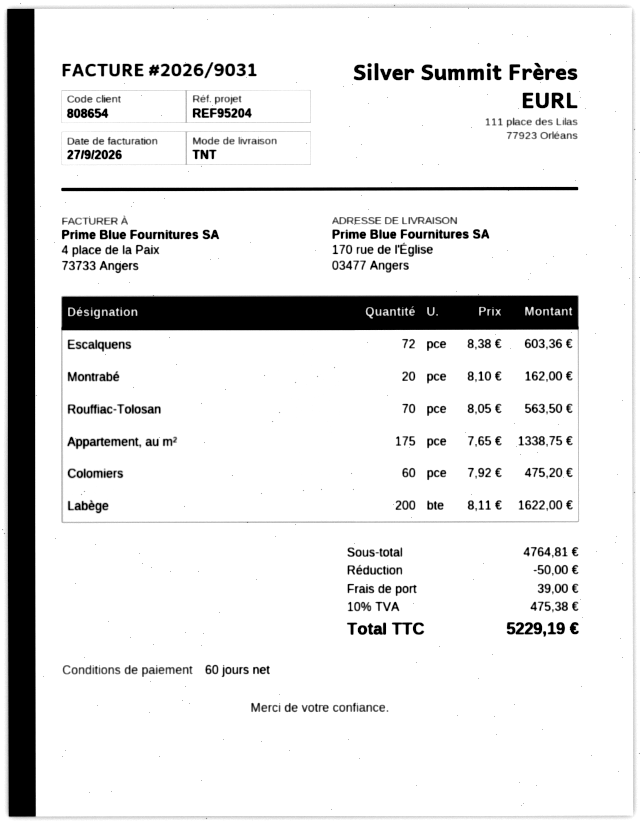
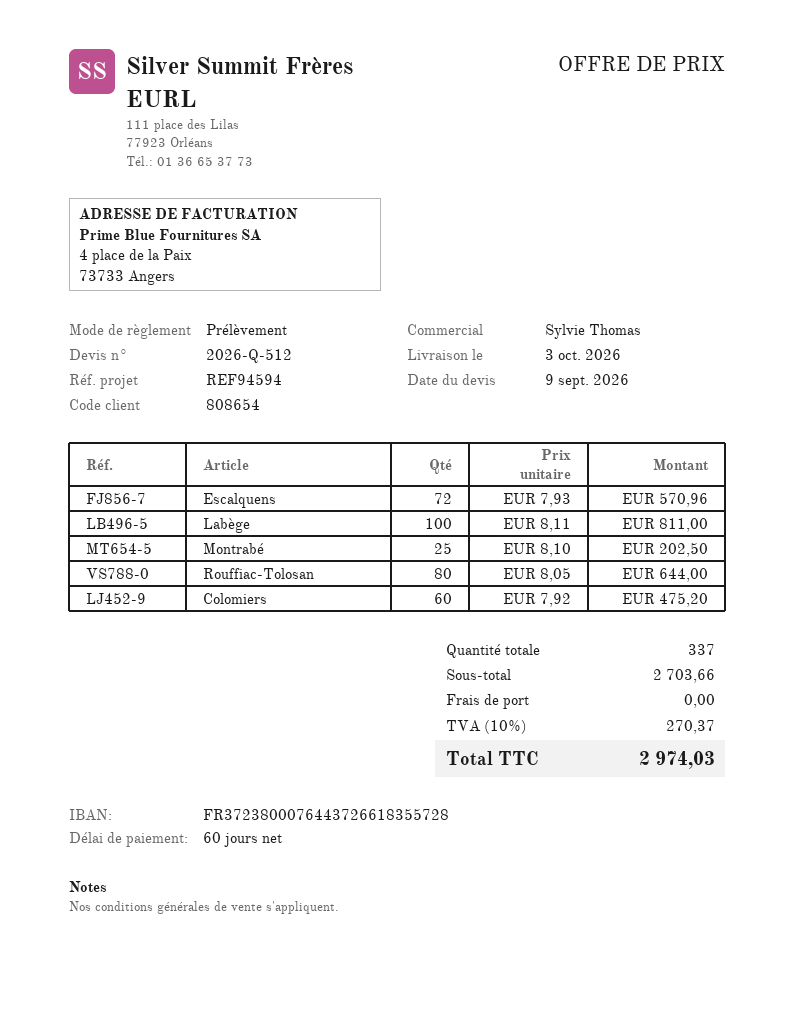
reference: REF95204 -> REF94594
Escalquens: 72 x 8.38 = 603.36 -> 72 x 7.93 = 570.96
Montrabé: 20 x 8.10 = 162.00 -> 25 x 8.10 = 202.50
Rouffiac-Tolosan: 70 x 8.05 = 563.50 -> 80 x 8.05 = 644.00
Appartement, au m²: 175 x 7.65 = 1338.75 -> none
Labège: 200 x 8.11 = 1622.00 -> 100 x 8.11 = 811.00
subtotal: 4764.81 -> 2703.66
discount: 50.00 -> none
shipping: 39.00 -> 0.00
tax: 10% = 475.38 -> 10% = 270.37
total: 5229.19 -> 2974.03

